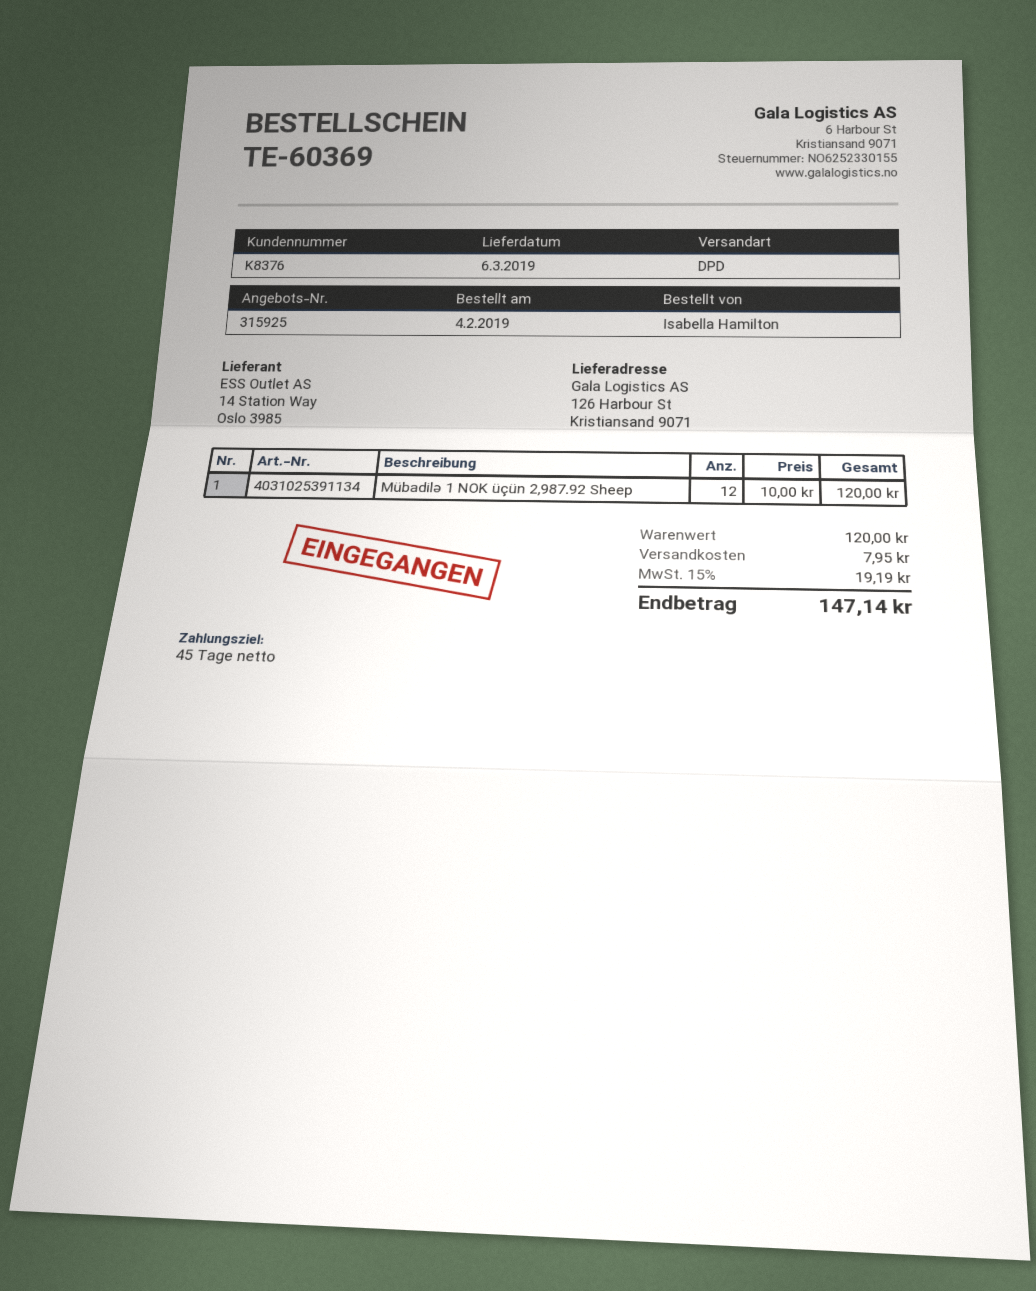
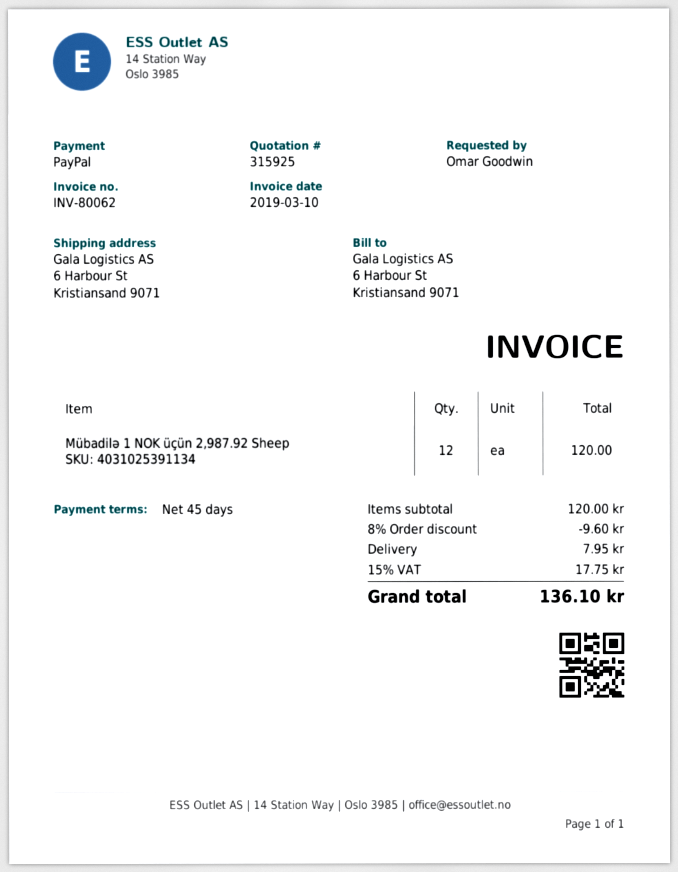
ordered by: Isabella Hamilton -> Omar Goodwin
ship to: 126 Harbour St, Kristiansand 9071 -> 6 Harbour St, Kristiansand 9071
discount: none -> 8% = 9.60
tax: 15% = 19.19 -> 15% = 17.75
total: 147.14 -> 136.10

